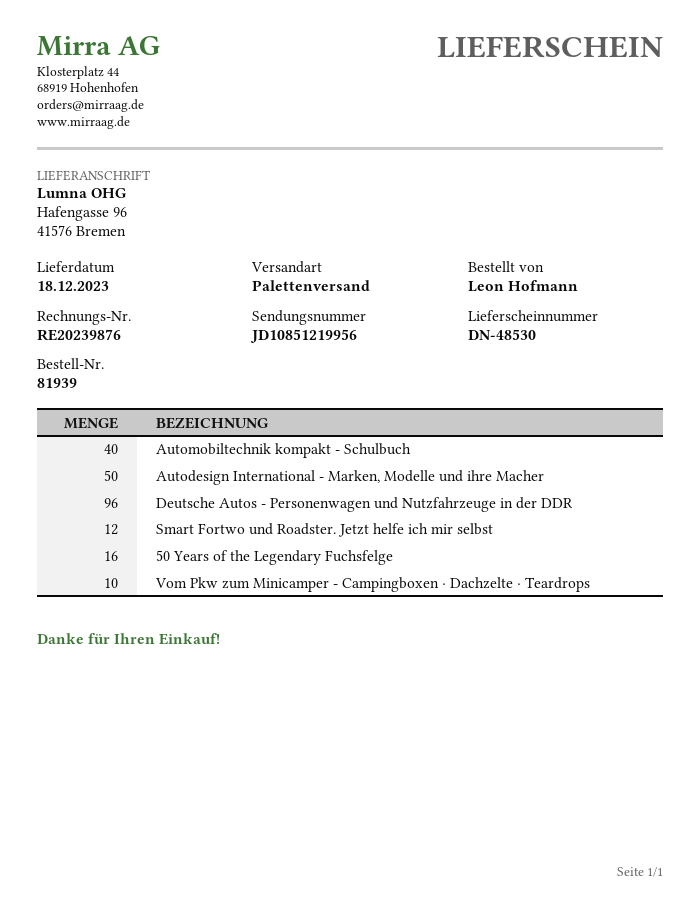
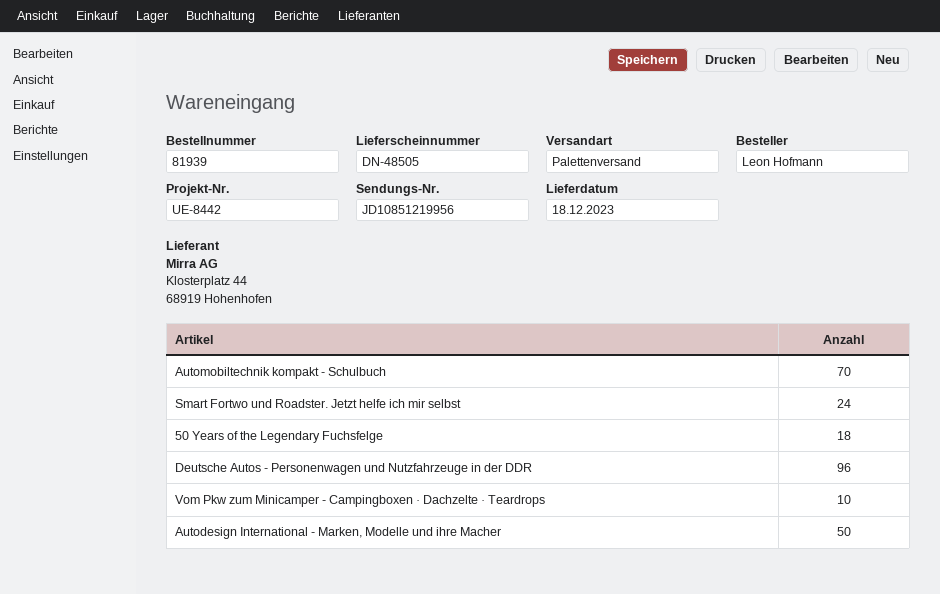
delivery note number: DN-48530 -> DN-48505
Automobiltechnik kompakt - Schulbuch: 40 -> 70
Smart Fortwo und Roadster. Jetzt helfe ich mir selbst: 12 -> 24
50 Years of the Legendary Fuchsfelge: 16 -> 18

